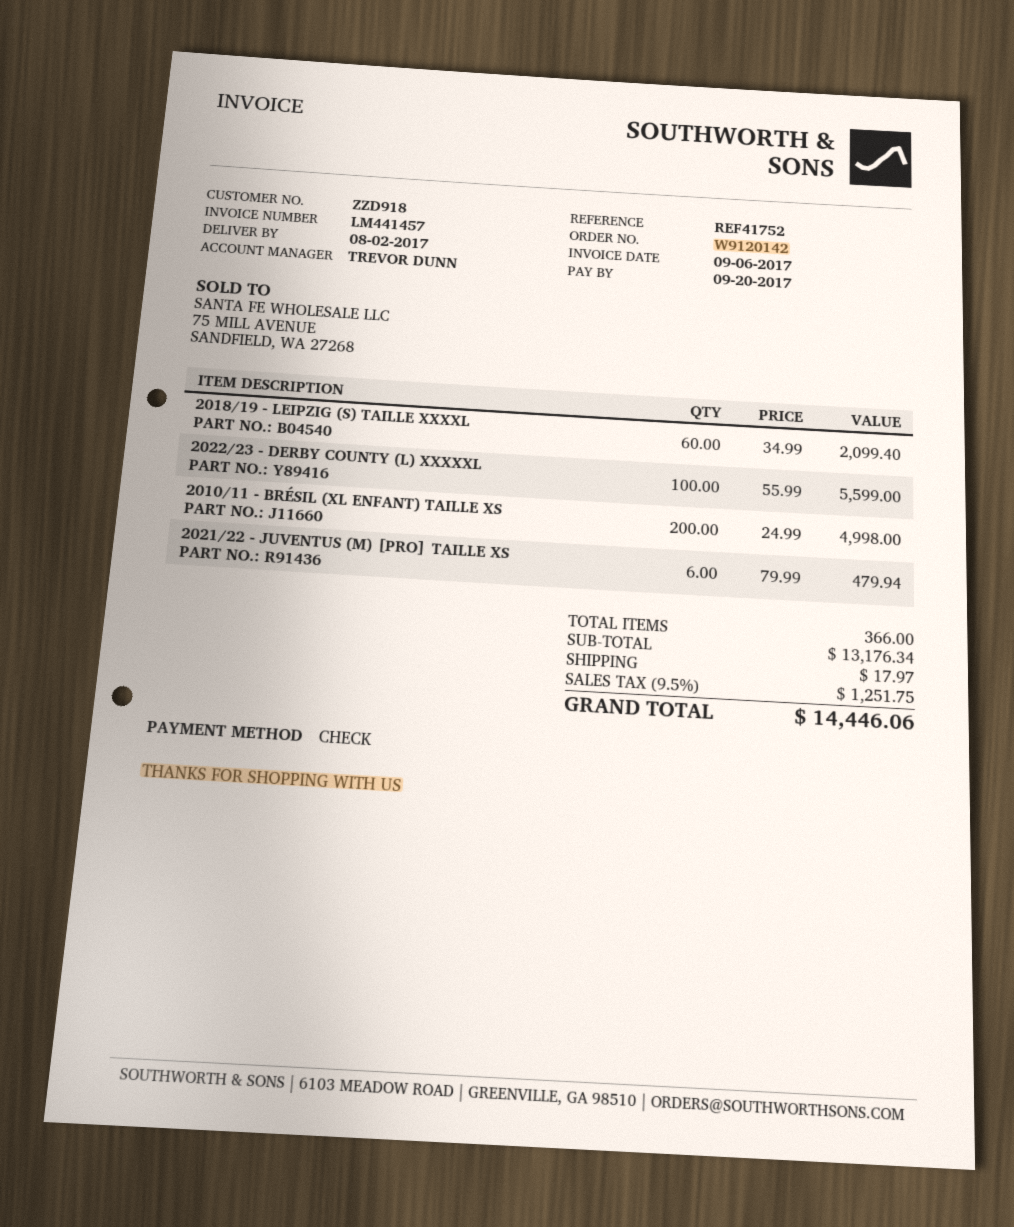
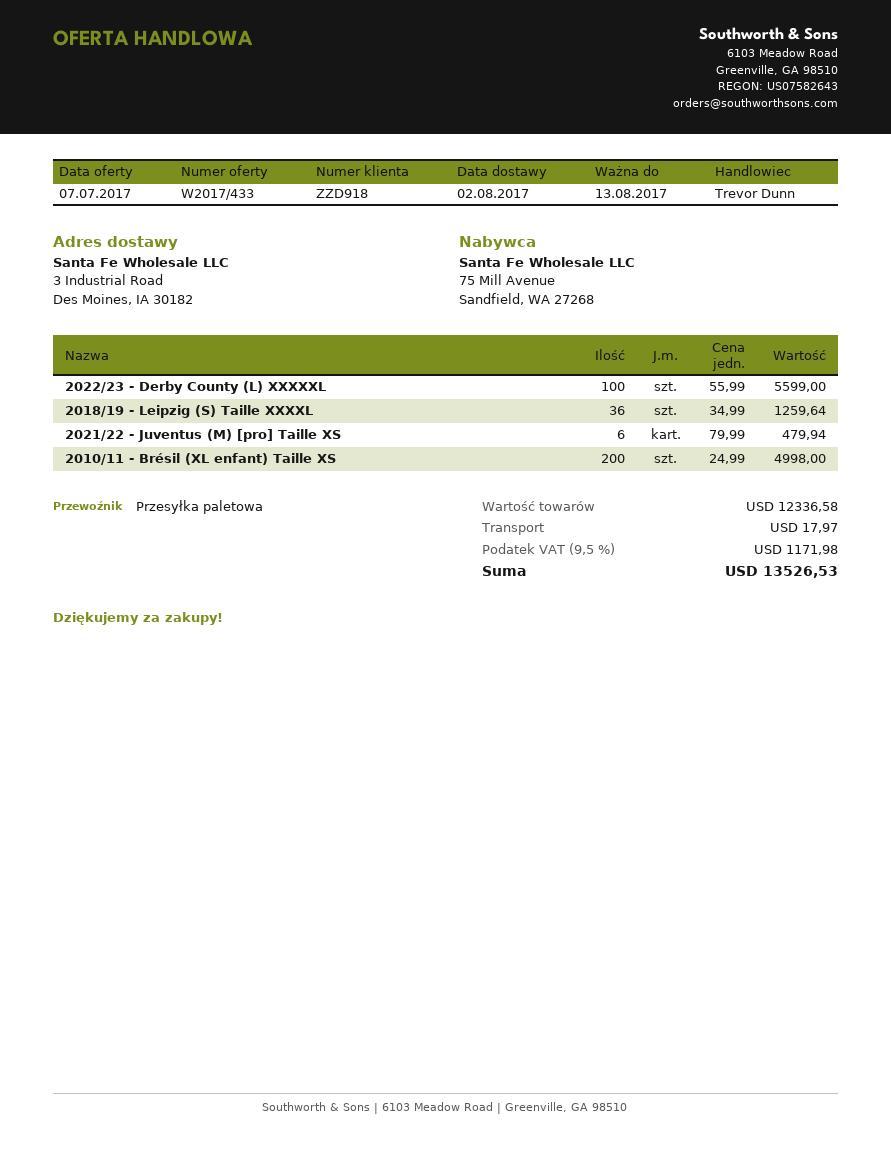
2018/19 - LEIPZIG (S) TAILLE XXXXL: 60 x 34.99 = 2099.40 -> 36 x 34.99 = 1259.64
subtotal: 13176.34 -> 12336.58
tax: 9.5% = 1251.75 -> 9.5% = 1171.98
total: 14446.06 -> 13526.53

